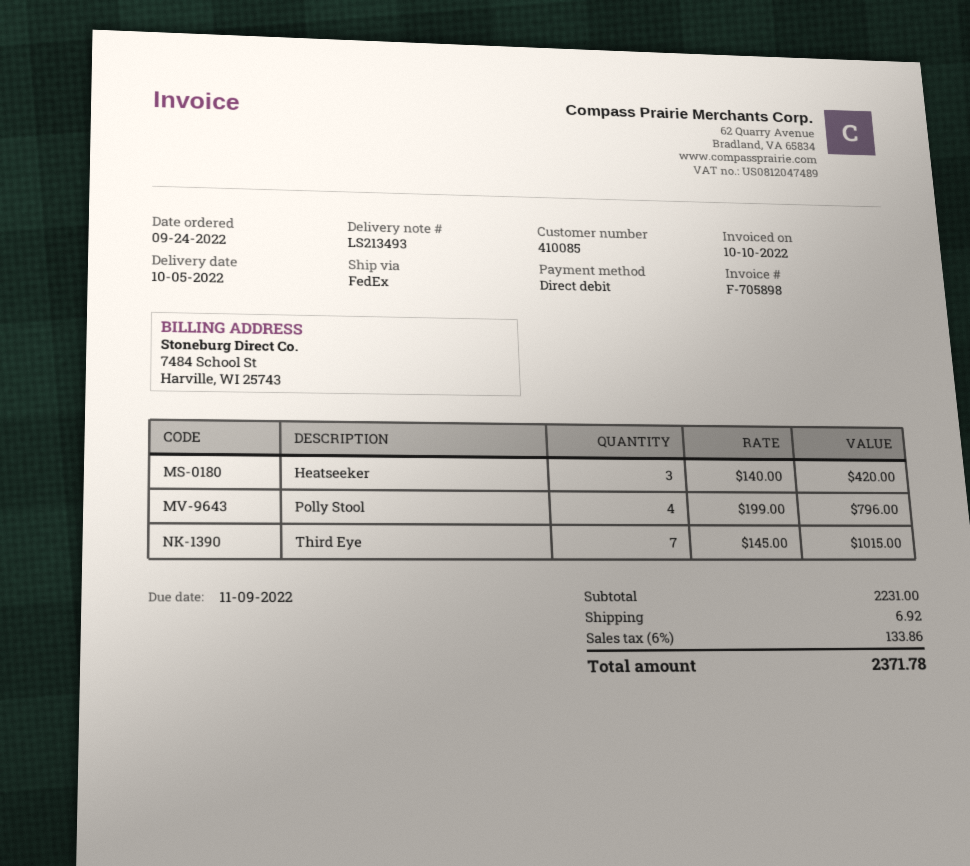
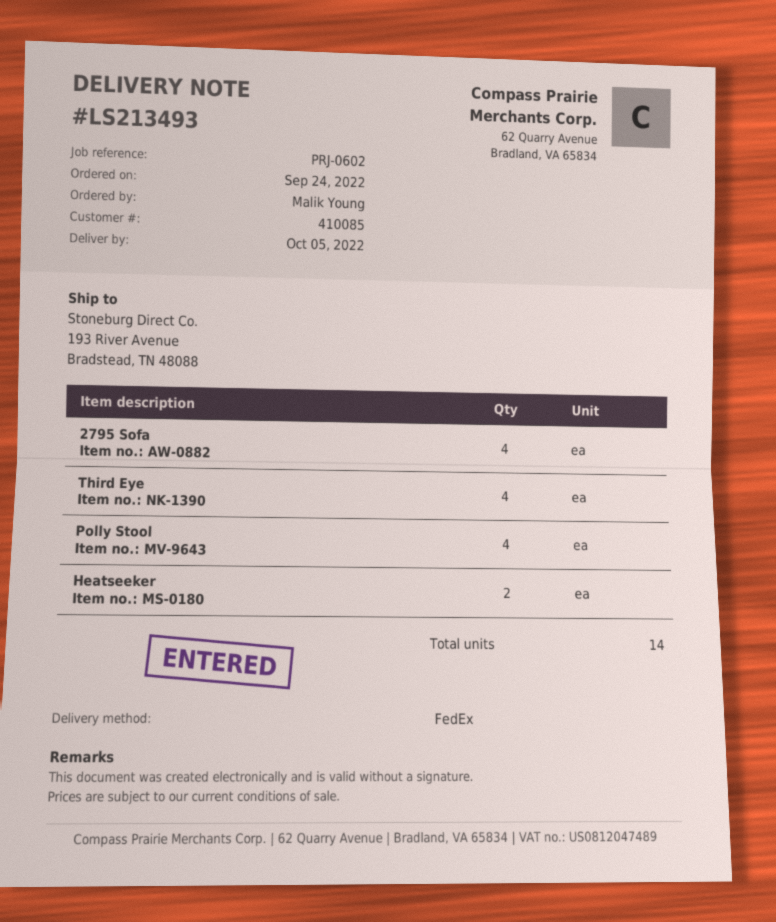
Heatseeker: 3 -> 2
Third Eye: 7 -> 4
2795 Sofa: none -> 4

